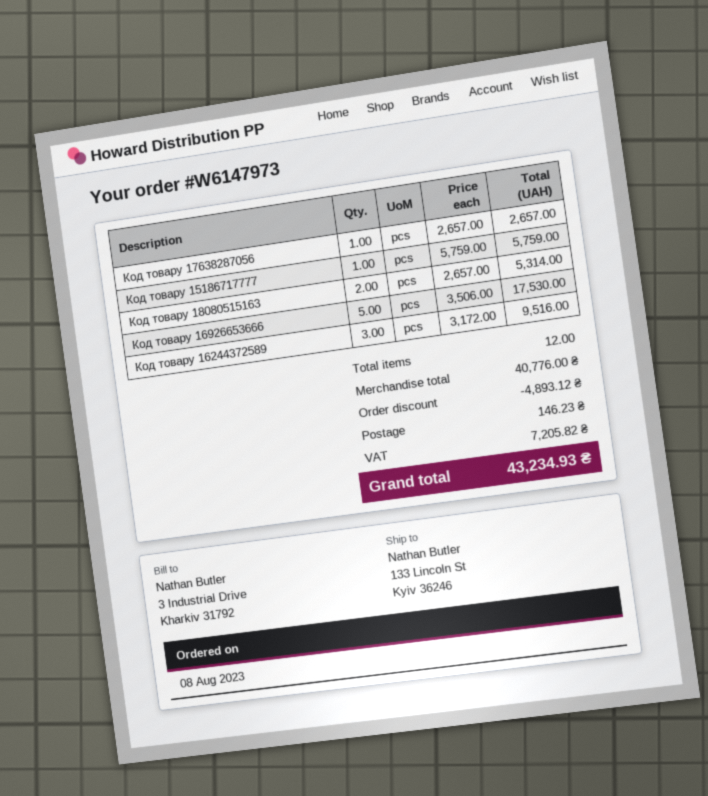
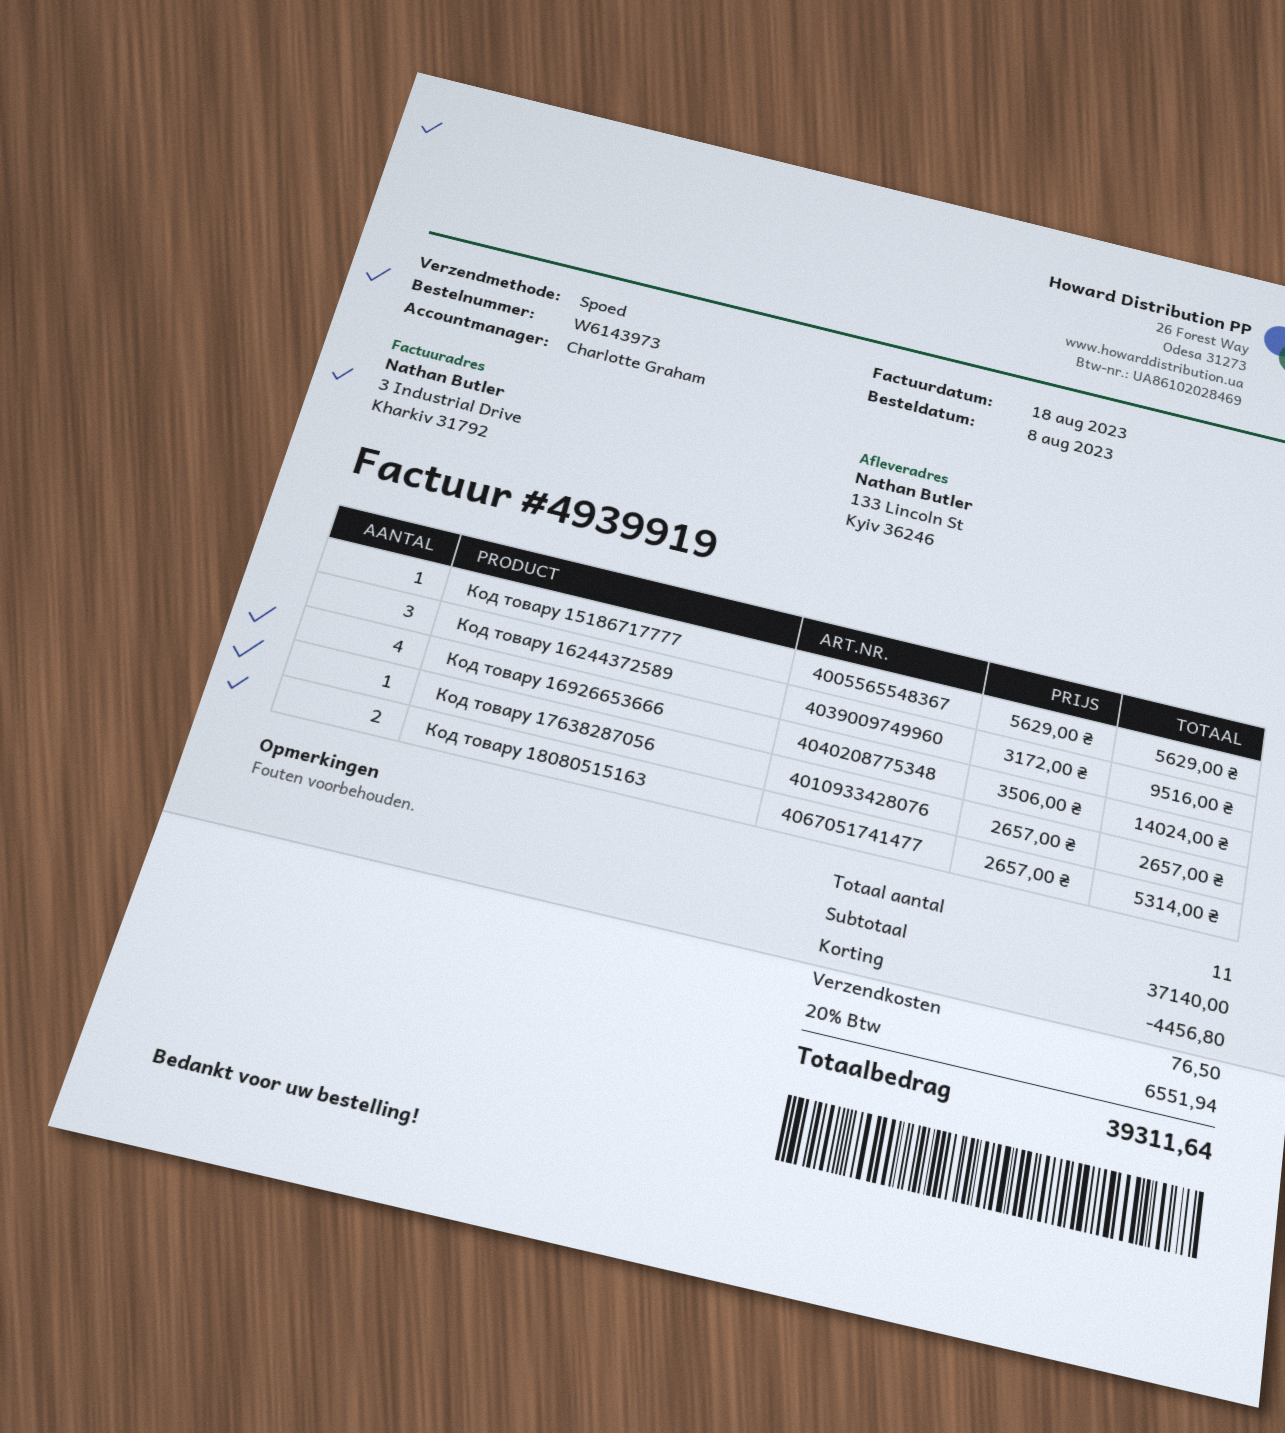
order number: W6147973 -> W6143973
Код товару 15186717777: 1 x 5759.00 = 5759.00 -> 1 x 5629.00 = 5629.00
Код товару 16926653666: 5 x 3506.00 = 17530.00 -> 4 x 3506.00 = 14024.00
total quantity: 12 -> 11
subtotal: 40776.00 -> 37140.00
discount: 4893.12 -> 4456.80
shipping: 146.23 -> 76.50
tax: 7205.82 -> 6551.94
total: 43234.93 -> 39311.64

